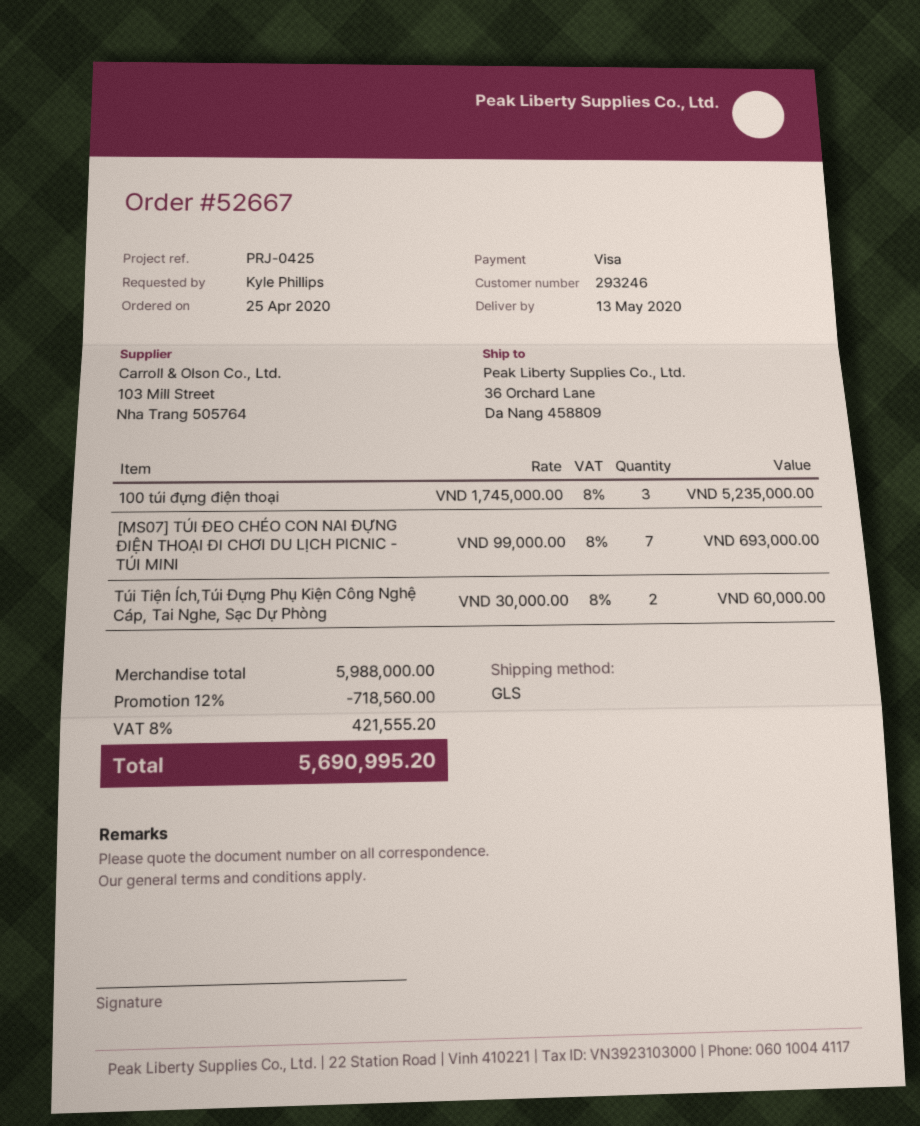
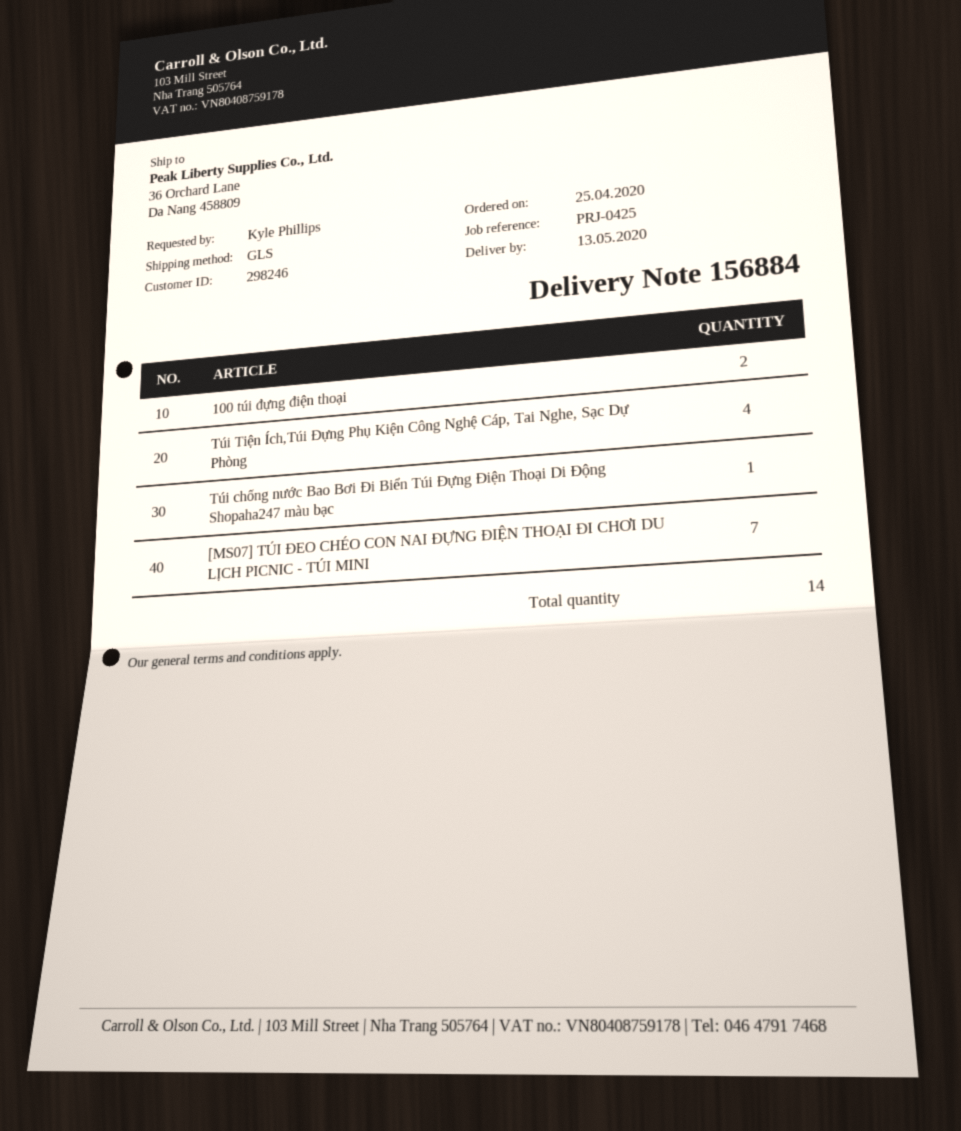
customer number: 293246 -> 298246
100 túi đựng điện thoại: 3 -> 2
Túi Tiện Ích,Túi Đựng Phụ Kiện Công Nghệ Cáp, Tai Nghe, Sạc Dự Phòng: 2 -> 4
Túi chống nước Bao Bơi Đi Biển Túi Đựng Điện Thoại Di Động Shopaha247 màu bạc: none -> 1

